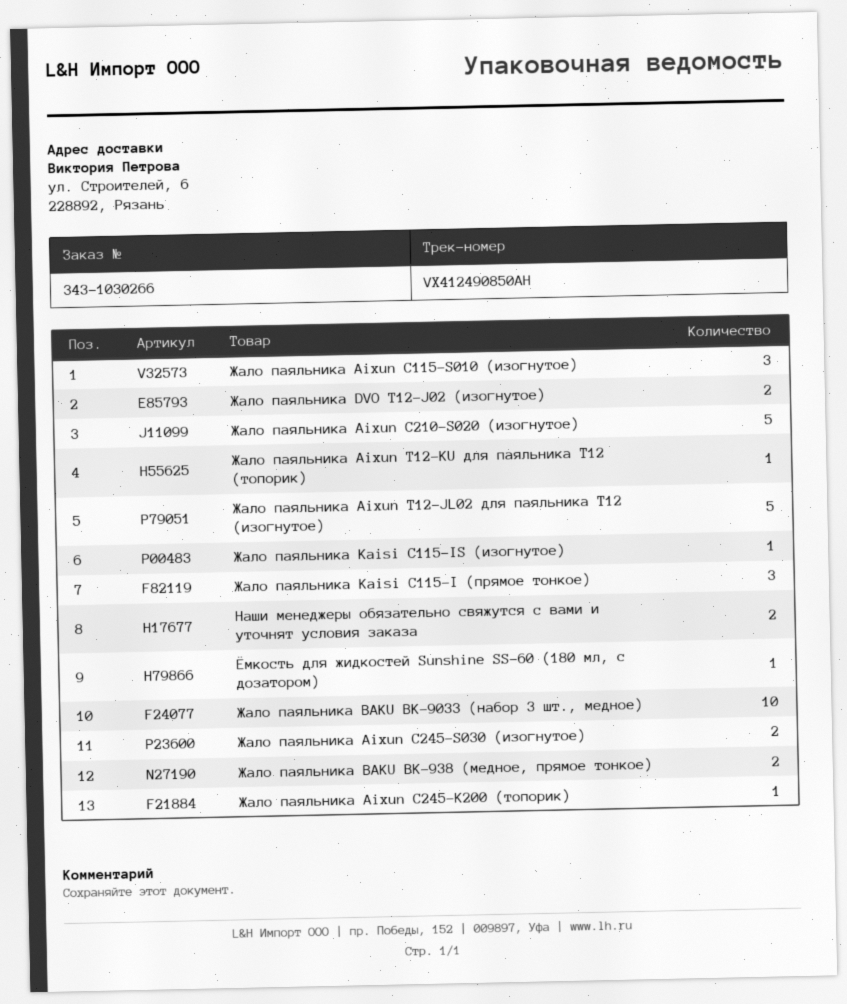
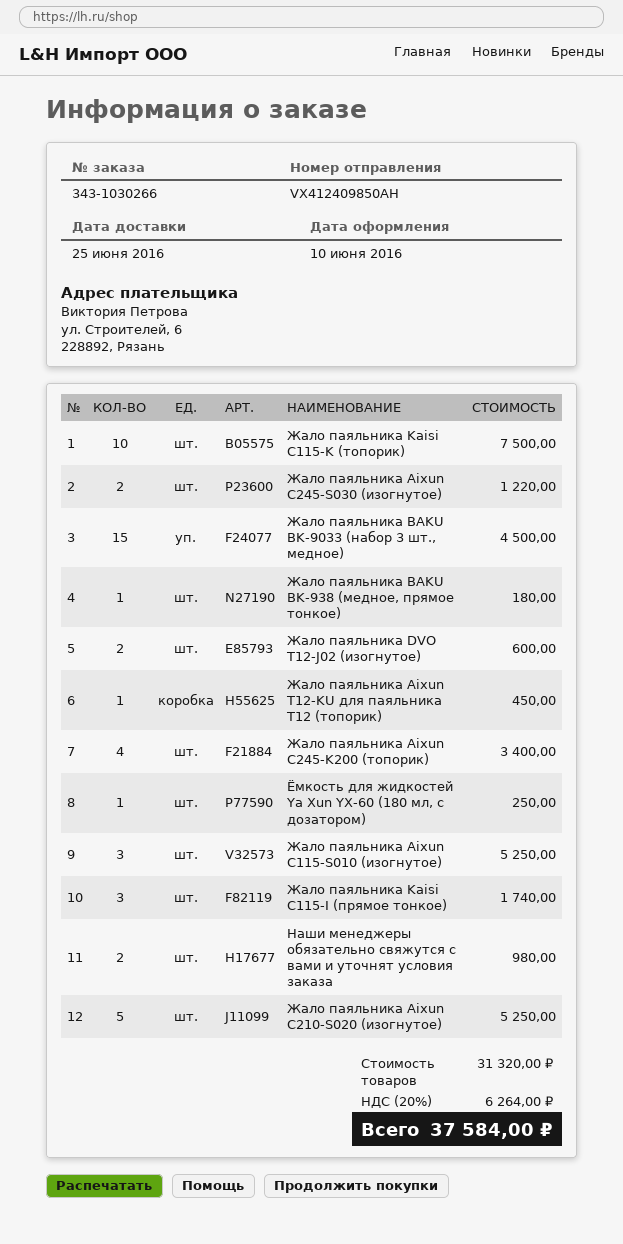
tracking number: VX412490850AH -> VX412409850AH
Жало паяльника Aixun T12-JL02 для паяльника T12 (изогнутое): 5 -> none
Жало паяльника Kaisi C115-IS (изогнутое): 1 -> none
Ёмкость для жидкостей Sunshine SS-60 (180 мл, с дозатором): 1 -> none
Жало паяльника BAKU BK-9033 (набор 3 шт., медное): 10 -> 15
Жало паяльника BAKU BK-938 (медное, прямое тонкое): 2 -> 1
Жало паяльника Aixun C245-K200 (топорик): 1 -> 4
Жало паяльника Kaisi C115-K (топорик): none -> 10
Ёмкость для жидкостей Ya Xun YX-60 (180 мл, с дозатором): none -> 1

